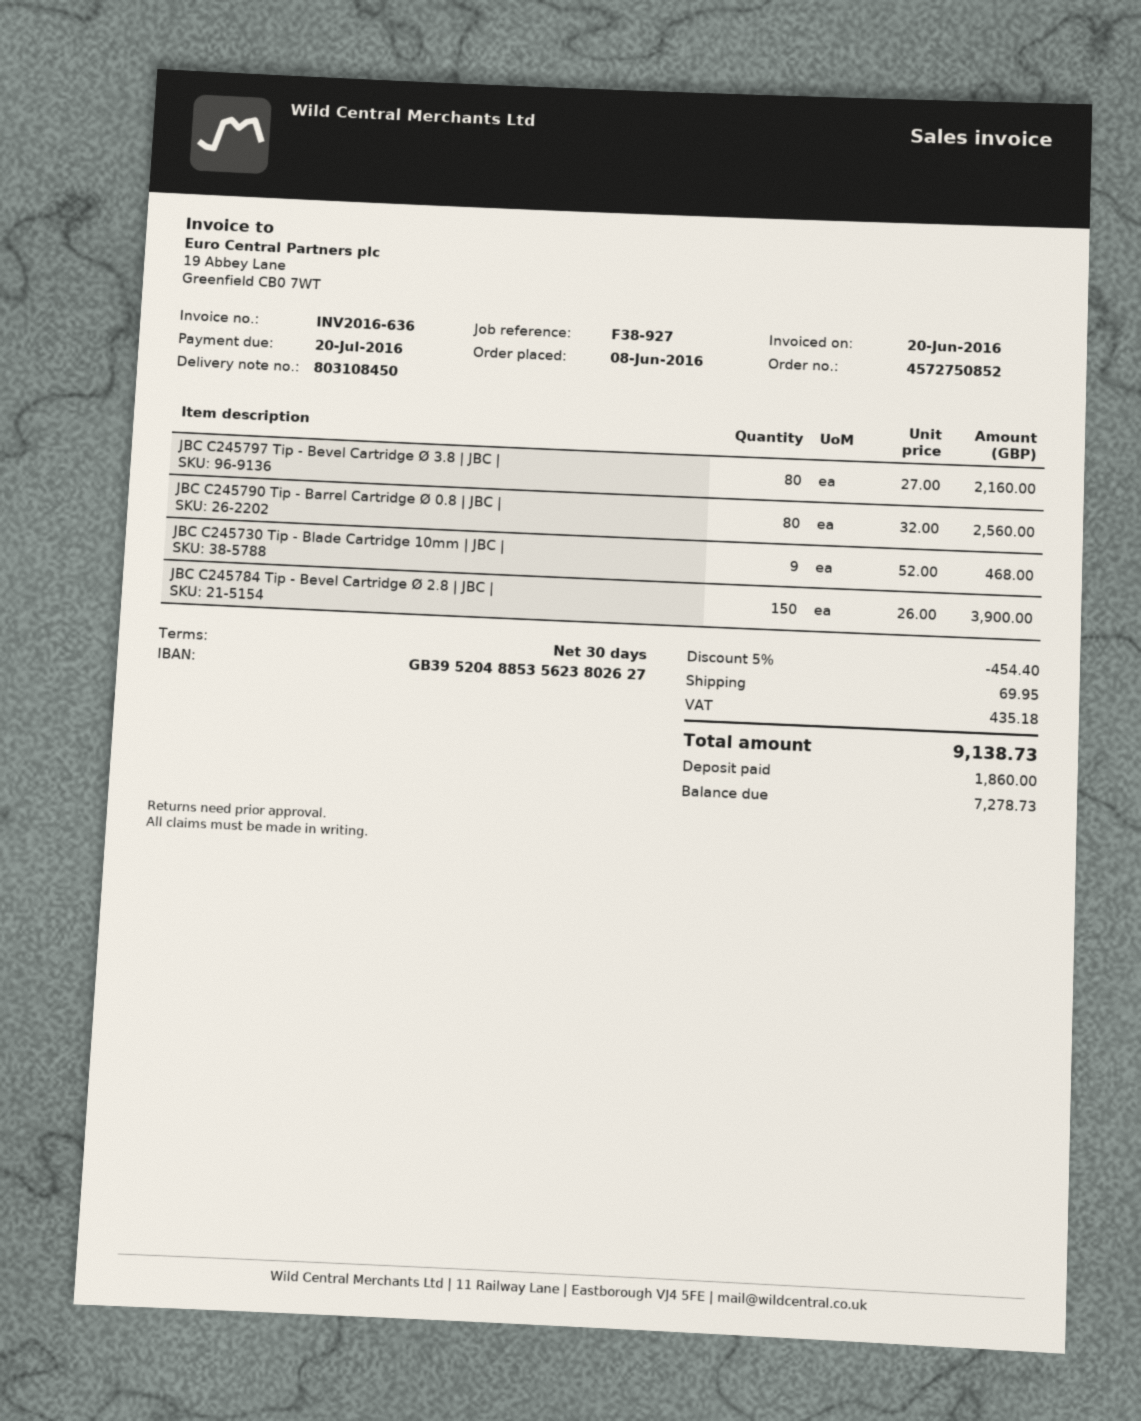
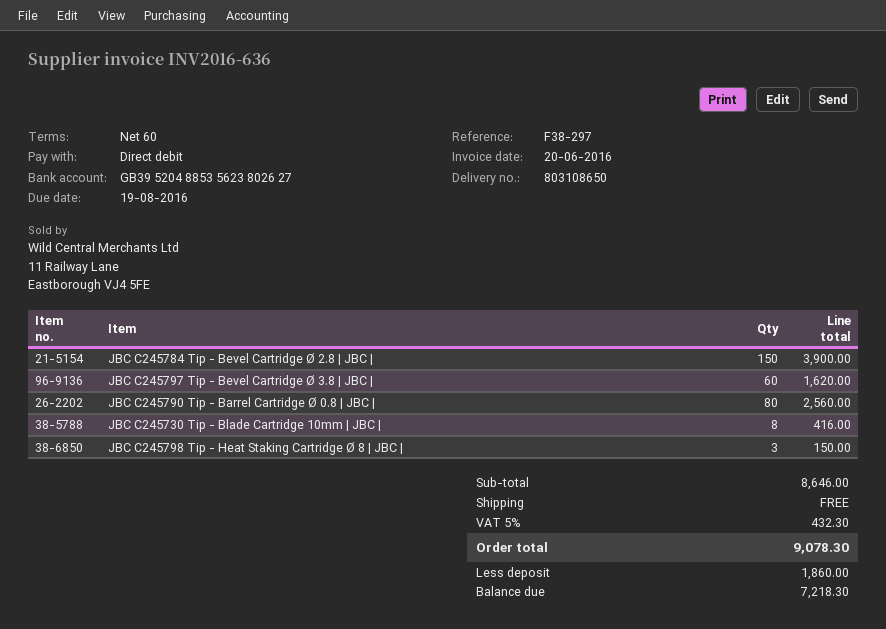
delivery note number: 803108450 -> 803108650
payment terms: 30 days -> 60 days
due date: 2016-07-20 -> 2016-08-19
reference: F38-927 -> F38-297
JBC C245797 Tip - Bevel Cartridge Ø 3.8 | JBC |: 80 for 2160.00 -> 60 for 1620.00
JBC C245730 Tip - Blade Cartridge 10mm | JBC |: 9 for 468.00 -> 8 for 416.00
JBC C245798 Tip - Heat Staking Cartridge Ø 8 | JBC |: none -> 3 for 150.00
discount: 5% = 454.40 -> none
shipping: 69.95 -> 0.00
tax: 435.18 -> 432.30
total: 9138.73 -> 9078.30
balance: 7278.73 -> 7218.30

